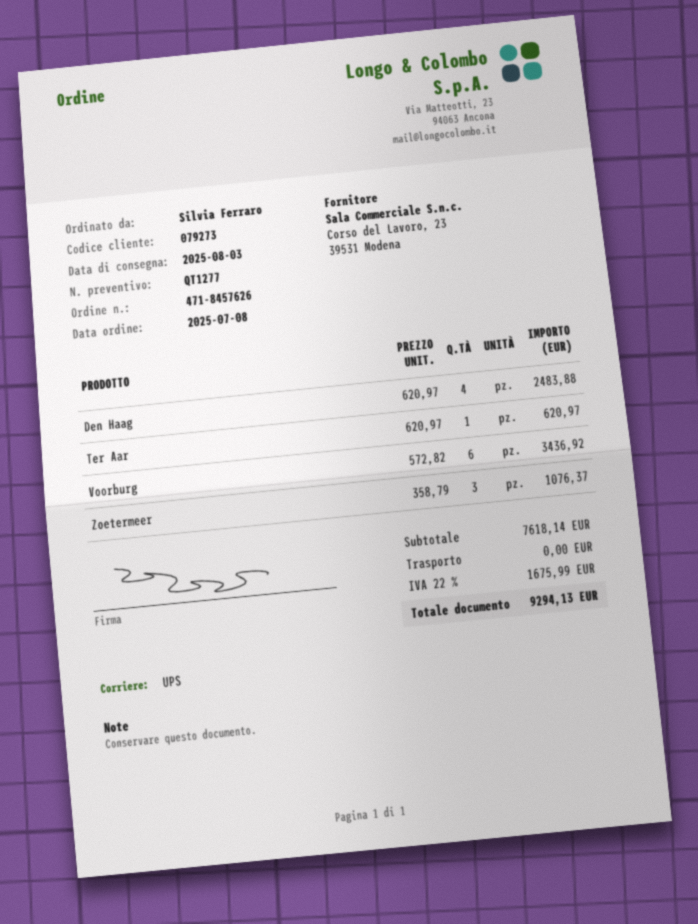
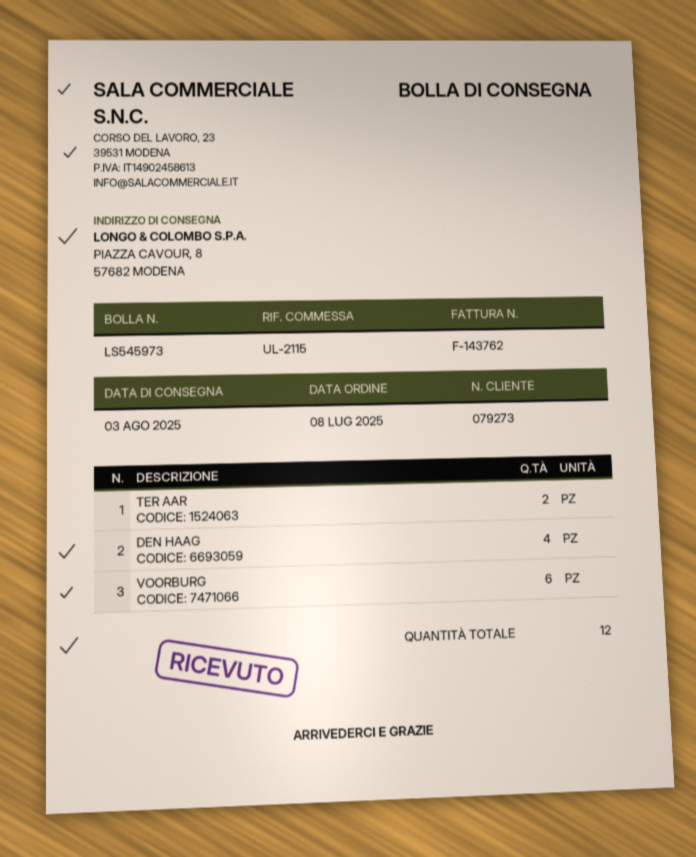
Ter Aar: 1 -> 2
Zoetermeer: 3 -> none

